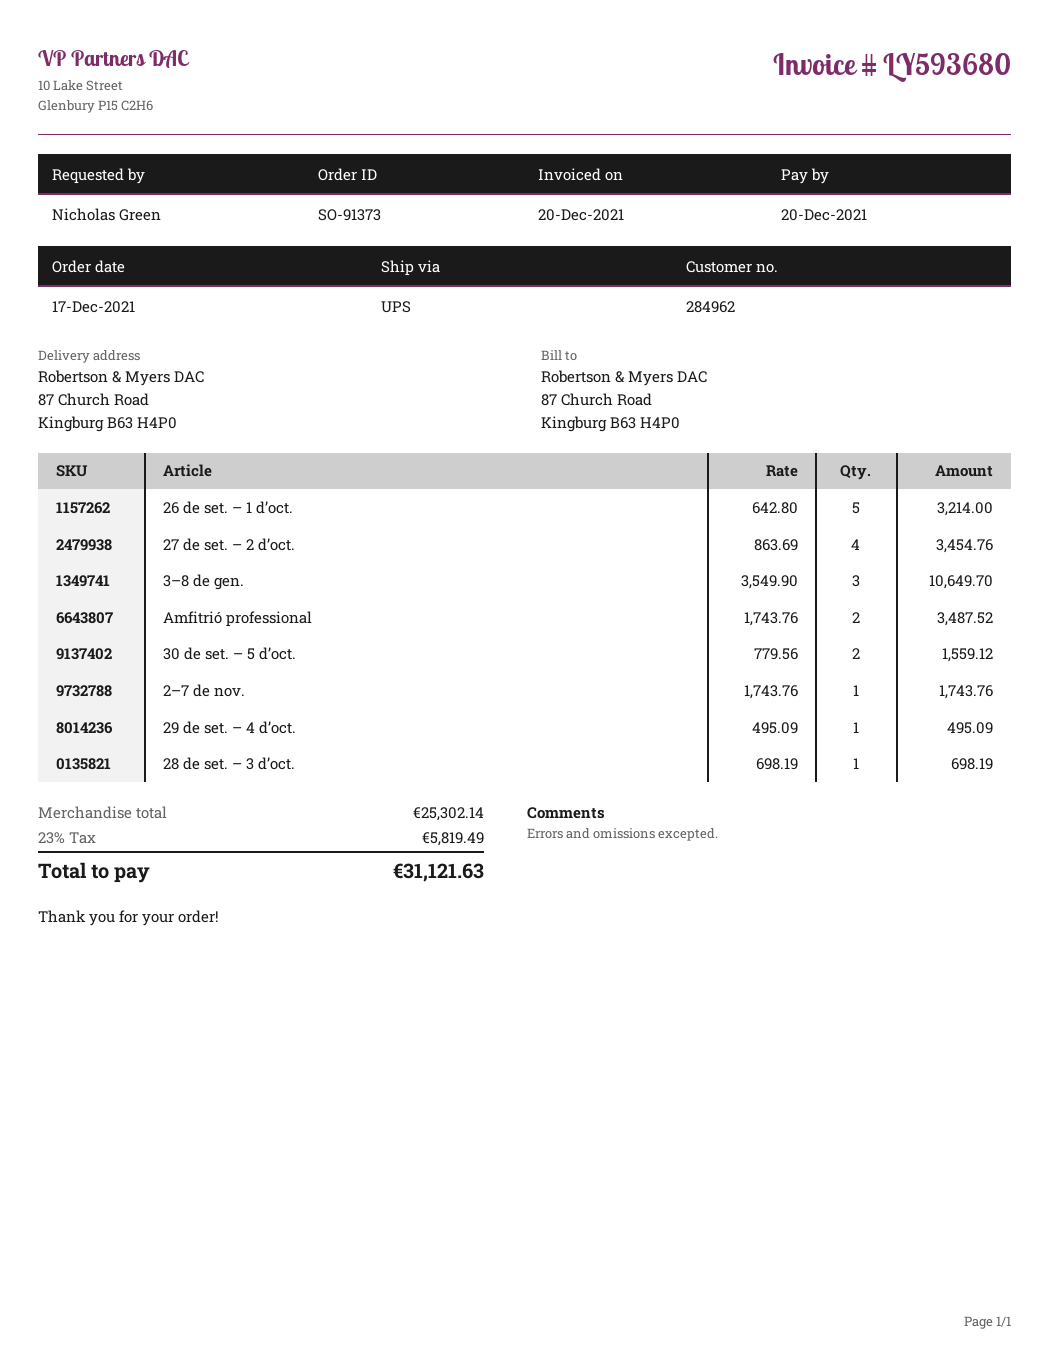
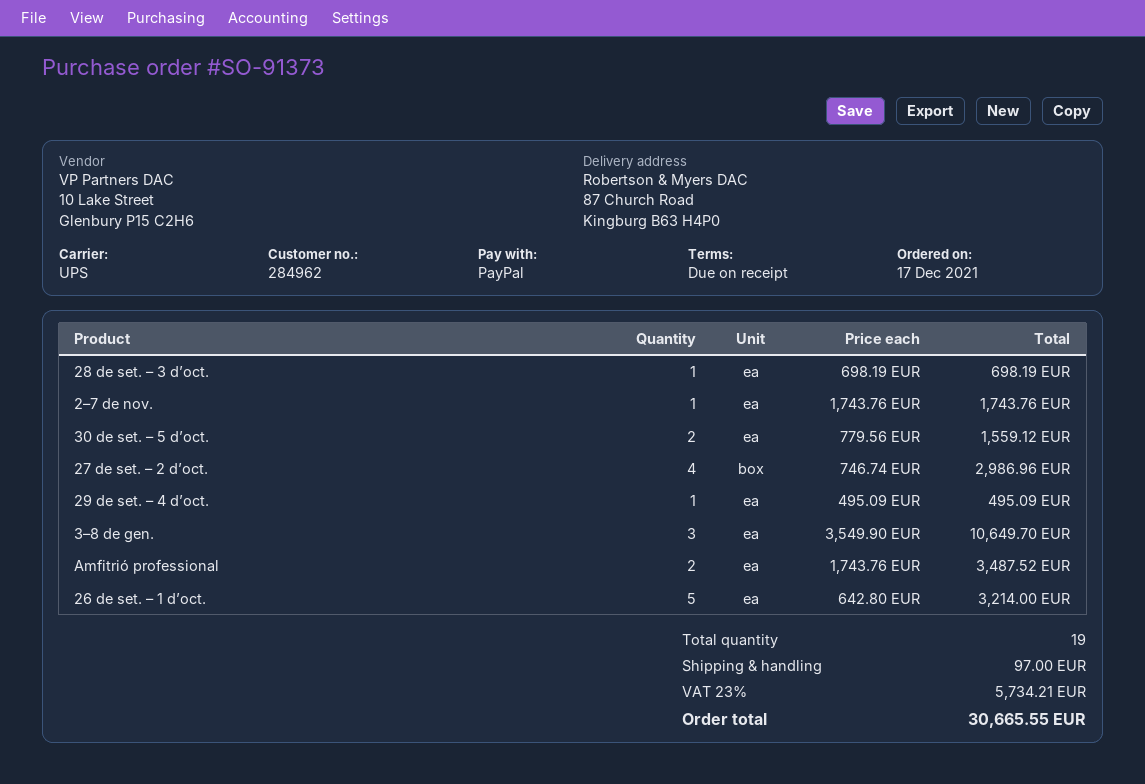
27 de set. – 2 d’oct.: 4 x 863.69 = 3454.76 -> 4 x 746.74 = 2986.96
shipping: none -> 97.00
tax: 23% = 5819.49 -> 23% = 5734.21
total: 31121.63 -> 30665.55

